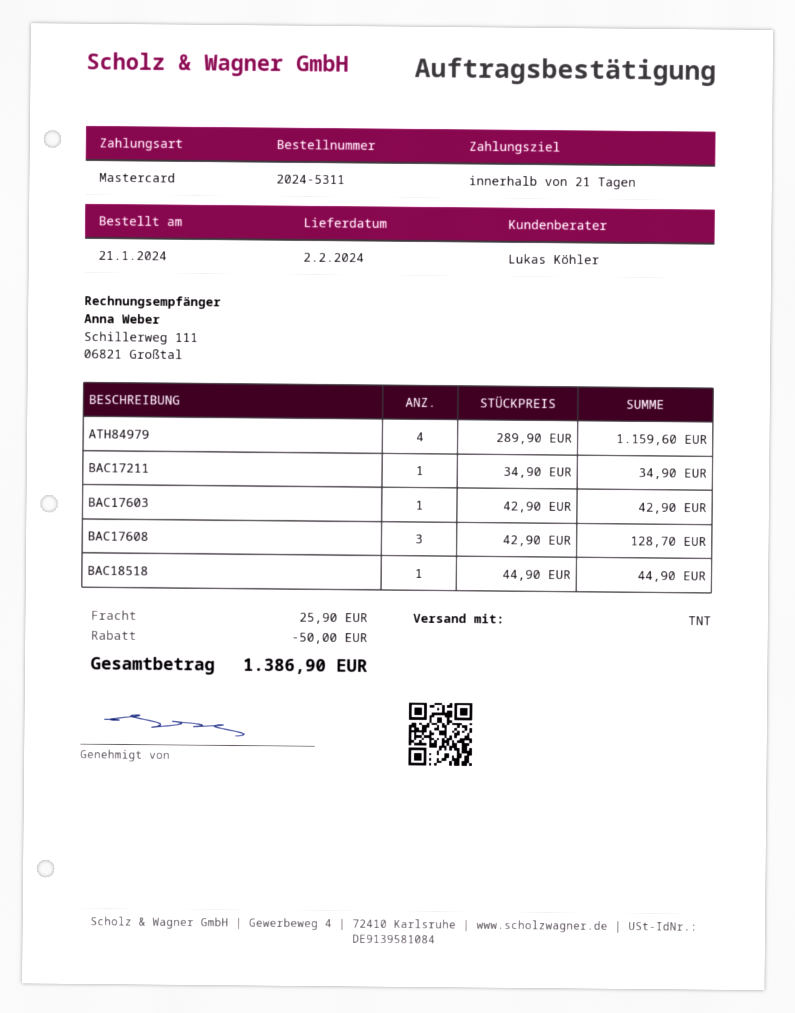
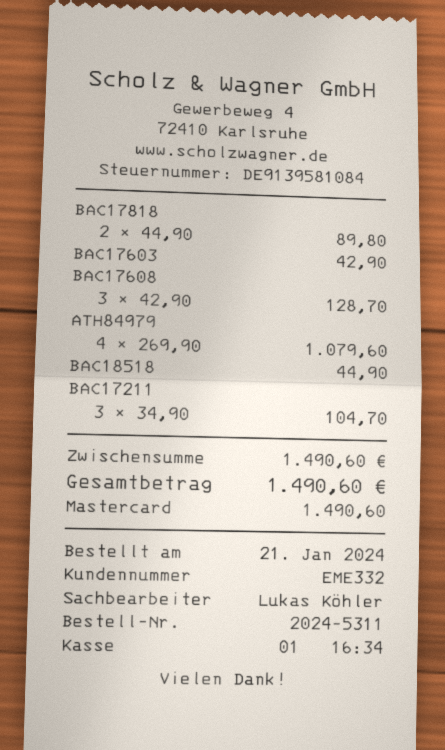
ATH84979: 4 x 289.90 = 1159.60 -> 4 x 269.90 = 1079.60
BAC17211: 1 x 34.90 = 34.90 -> 3 x 34.90 = 104.70
BAC17818: none -> 2 x 44.90 = 89.80
discount: 50.00 -> none
shipping: 25.90 -> none
total: 1386.90 -> 1490.60

